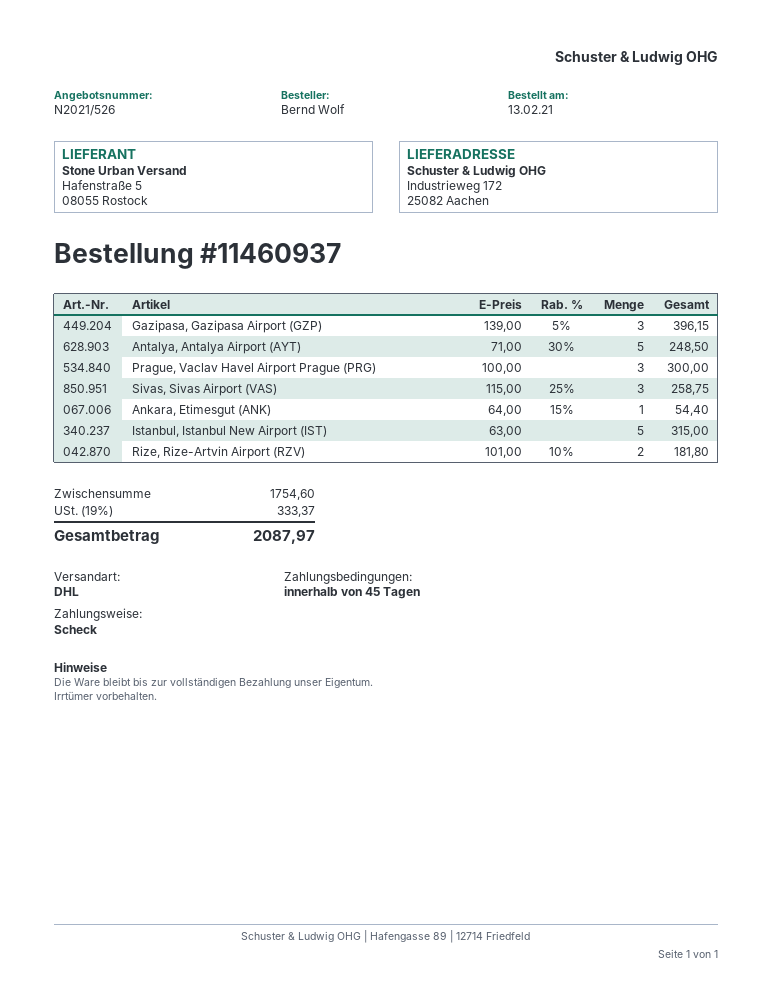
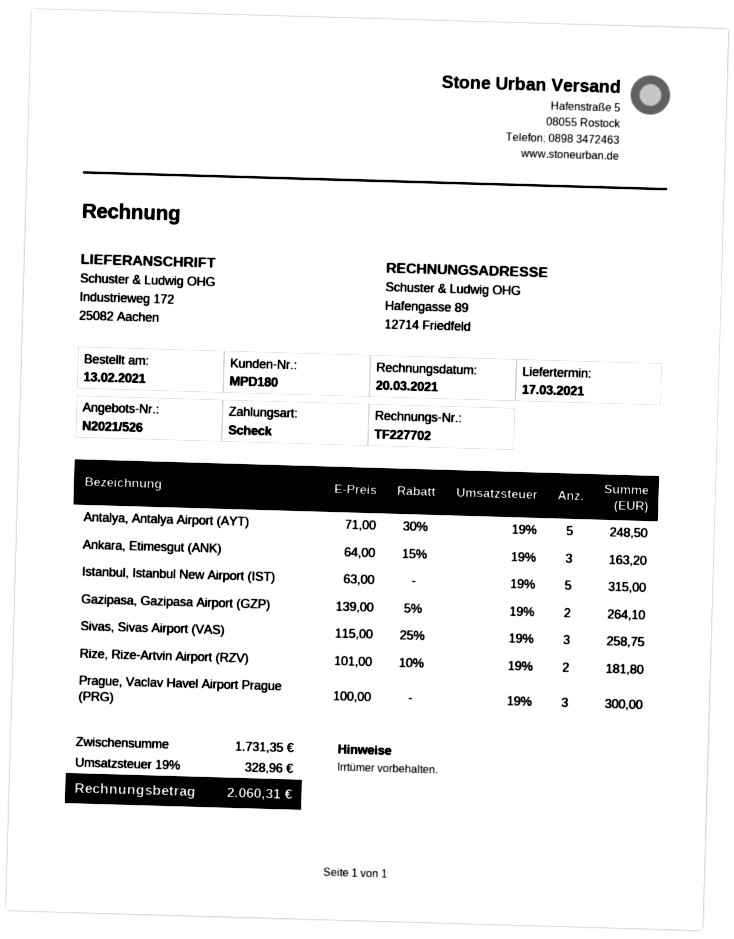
Gazipasa, Gazipasa Airport (GZP): 3 x 139.00 - 5% = 396.15 -> 2 x 139.00 - 5% = 264.10
Ankara, Etimesgut (ANK): 1 x 64.00 - 15% = 54.40 -> 3 x 64.00 - 15% = 163.20
subtotal: 1754.60 -> 1731.35
tax: 19% = 333.37 -> 19% = 328.96
total: 2087.97 -> 2060.31

